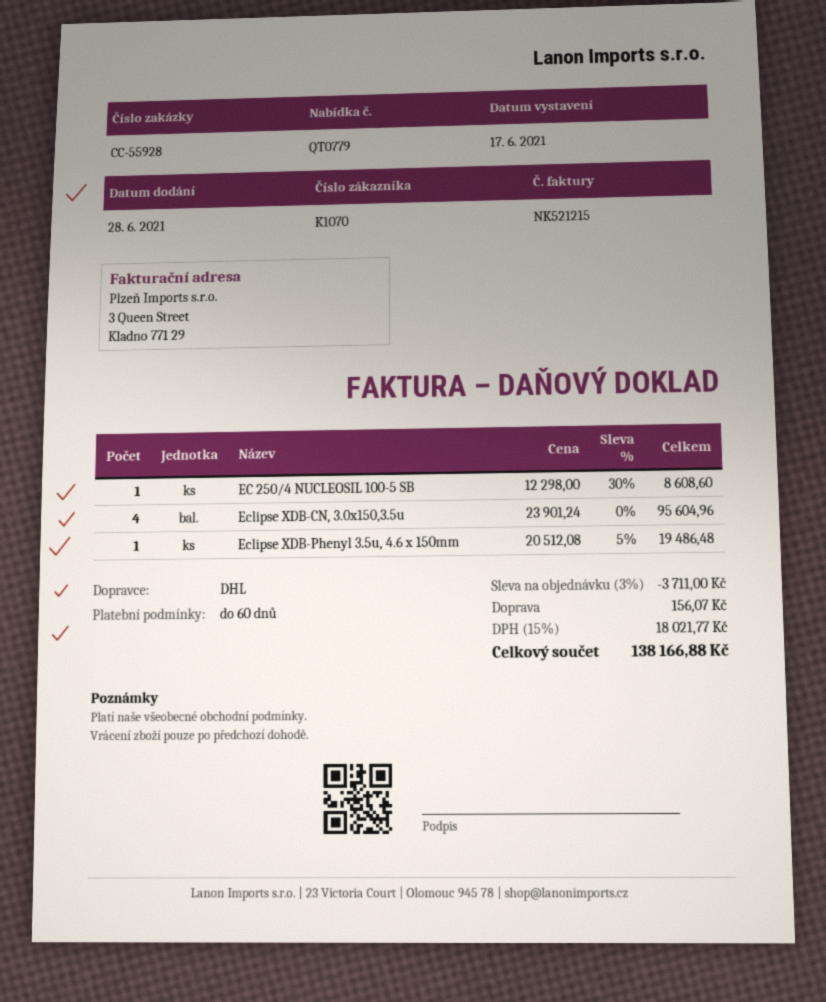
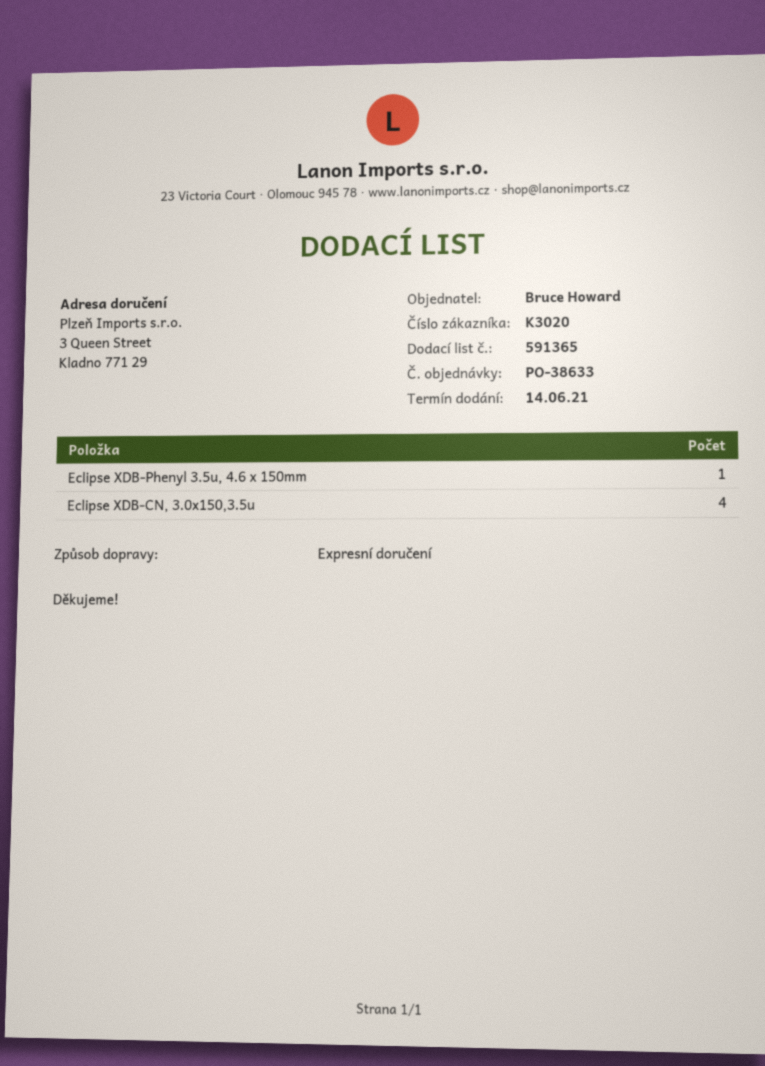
delivery date: 2021-06-28 -> 2021-06-14
customer number: K1070 -> K3020
shipping method: DHL -> express
EC 250/4 NUCLEOSIL 100-5 SB: 1 -> none

